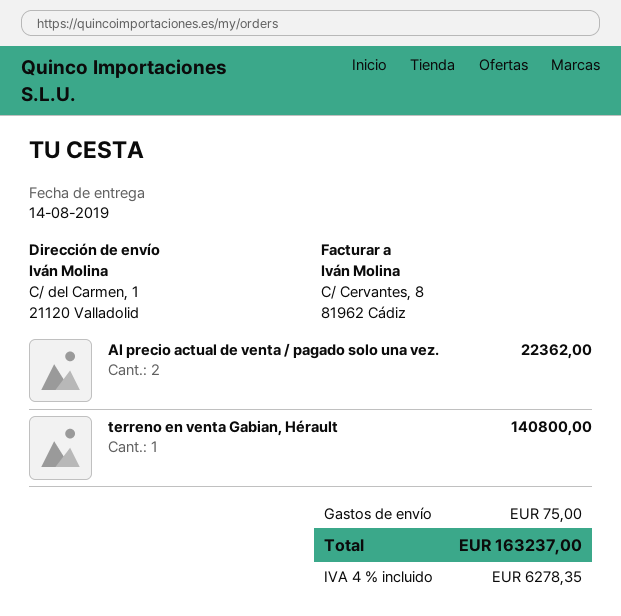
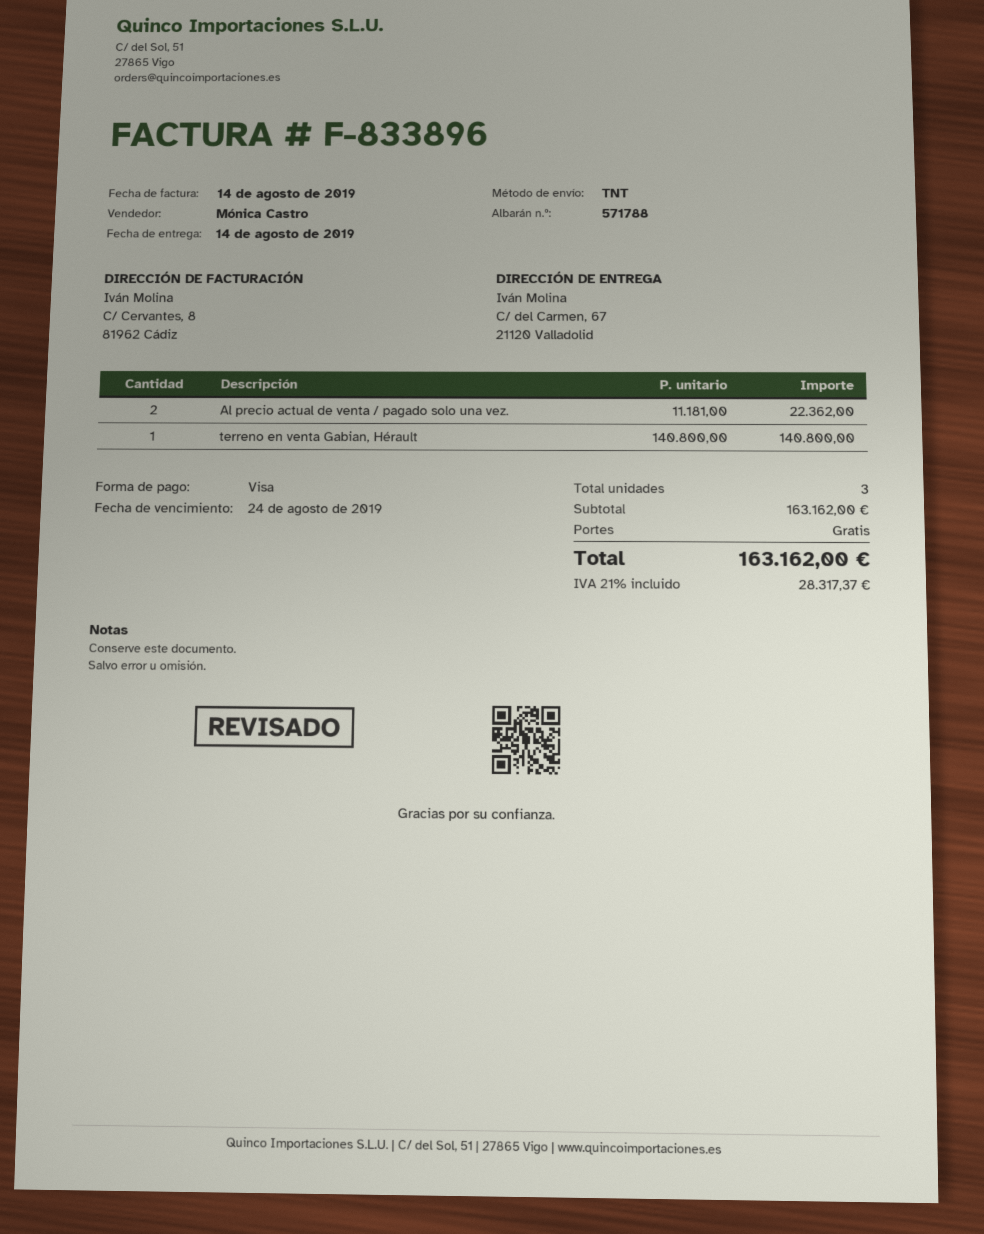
ship to: C/ del Carmen, 1, 21120 Valladolid -> C/ del Carmen, 67, 21120 Valladolid
shipping: 75.00 -> 0.00
tax: 4% = 6278.35 -> 21% = 28317.37
total: 163237.00 -> 163162.00

